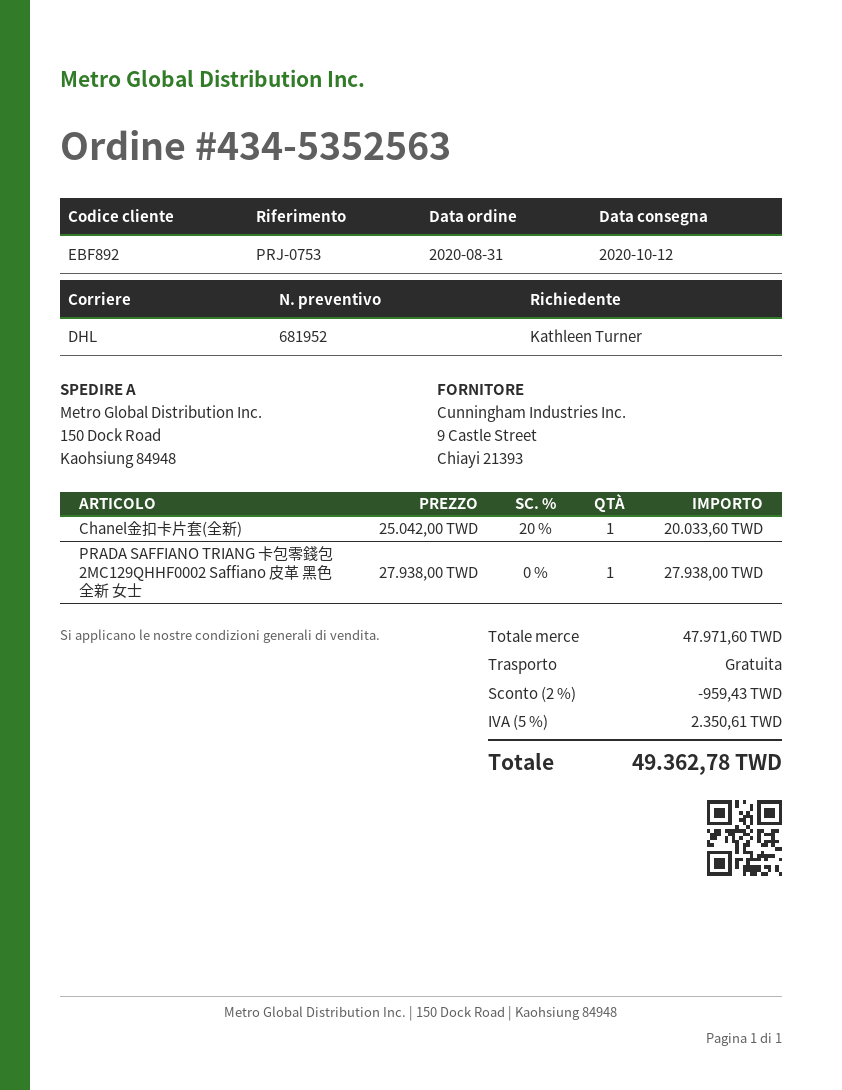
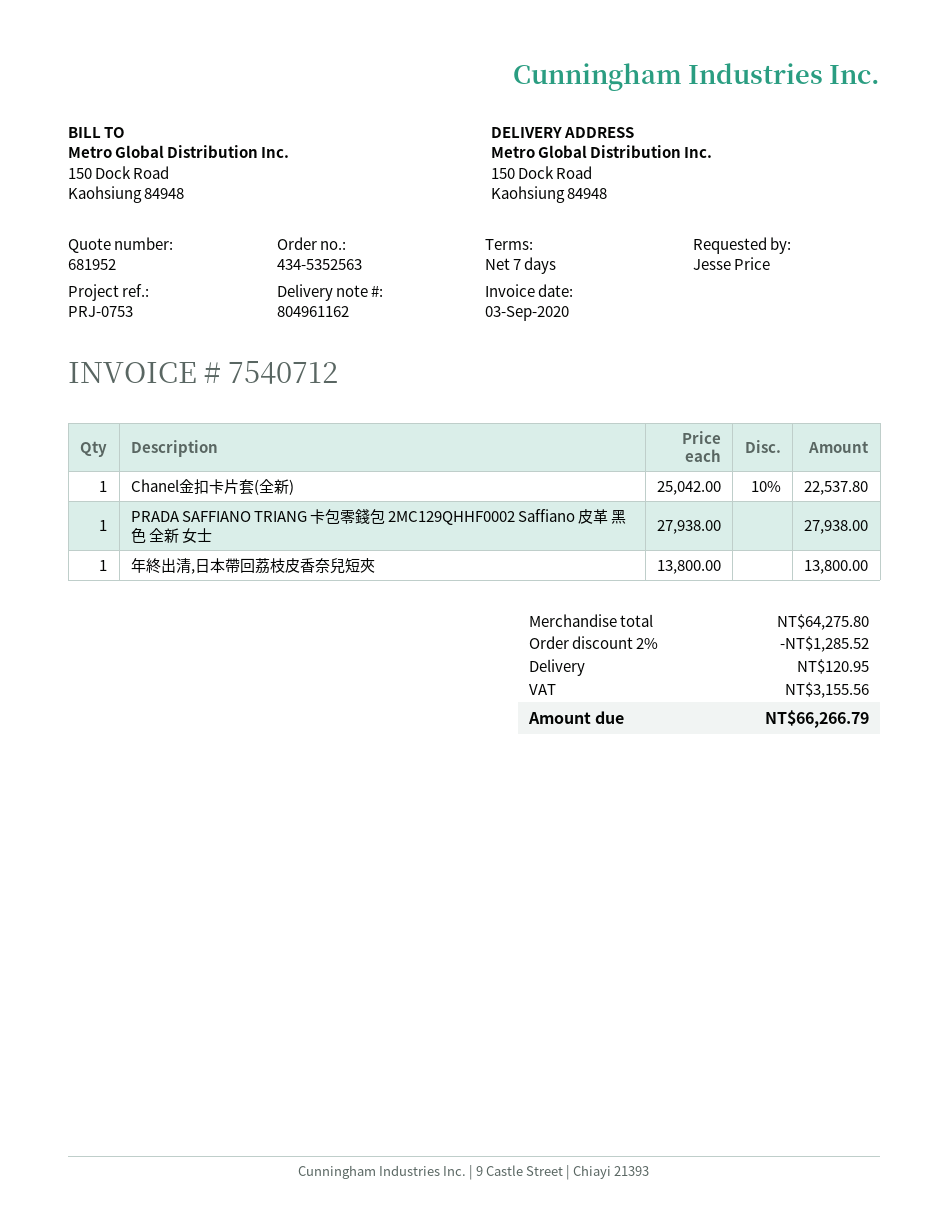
ordered by: Kathleen Turner -> Jesse Price
Chanel金扣卡片套(全新): 1 x 25042.00 - 20% = 20033.60 -> 1 x 25042.00 - 10% = 22537.80
年終出清,日本帶回荔枝皮香奈兒短夾: none -> 1 x 13800.00 = 13800.00
subtotal: 47971.60 -> 64275.80
discount: 2% = 959.43 -> 2% = 1285.52
shipping: 0.00 -> 120.95
tax: 2350.61 -> 3155.56
total: 49362.78 -> 66266.79

